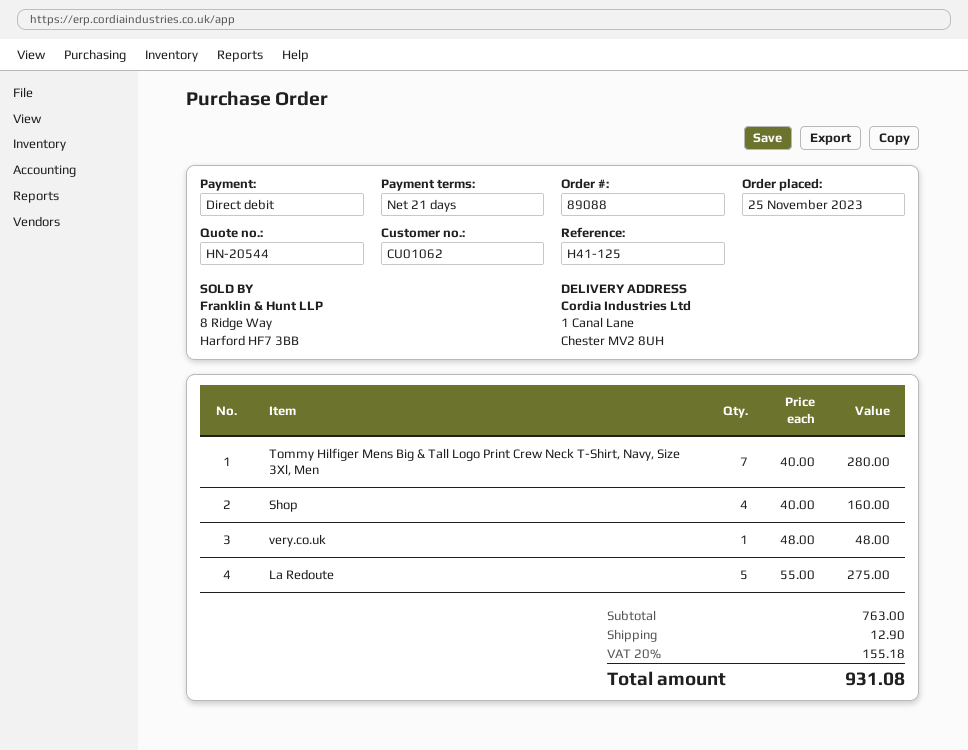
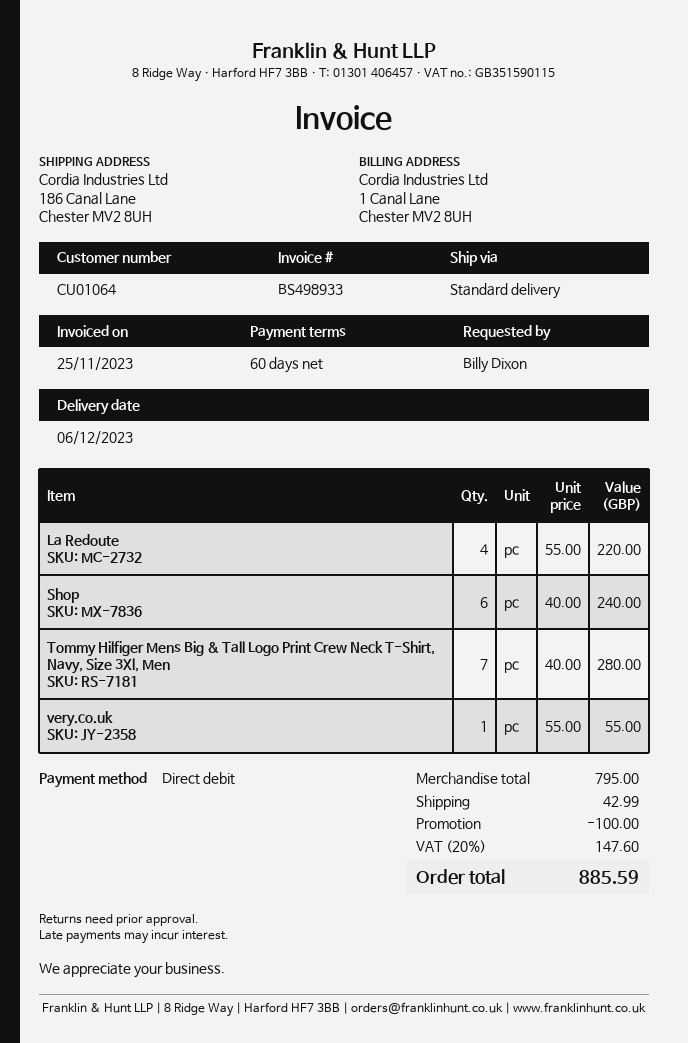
payment terms: 21 days -> 60 days
customer number: CU01062 -> CU01064
ship to: 1 Canal Lane, Chester MV2 8UH -> 186 Canal Lane, Chester MV2 8UH
Shop: 4 x 40.00 = 160.00 -> 6 x 40.00 = 240.00
very.co.uk: 1 x 48.00 = 48.00 -> 1 x 55.00 = 55.00
La Redoute: 5 x 55.00 = 275.00 -> 4 x 55.00 = 220.00
subtotal: 763.00 -> 795.00
discount: none -> 100.00
shipping: 12.90 -> 42.99
tax: 20% = 155.18 -> 20% = 147.60
total: 931.08 -> 885.59

